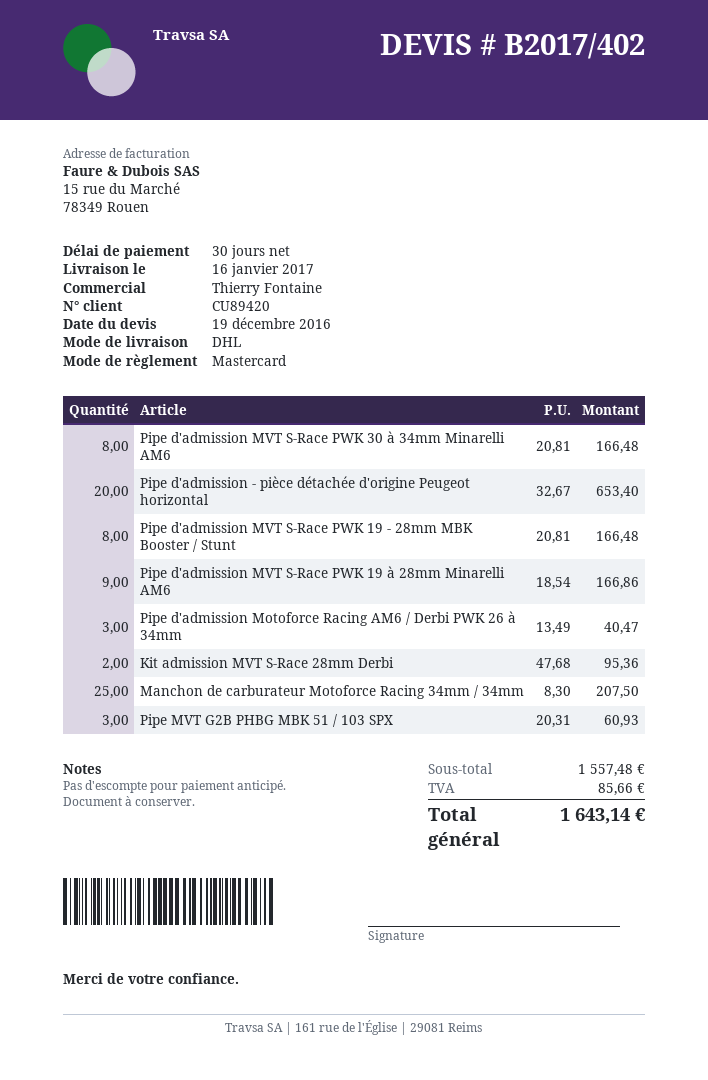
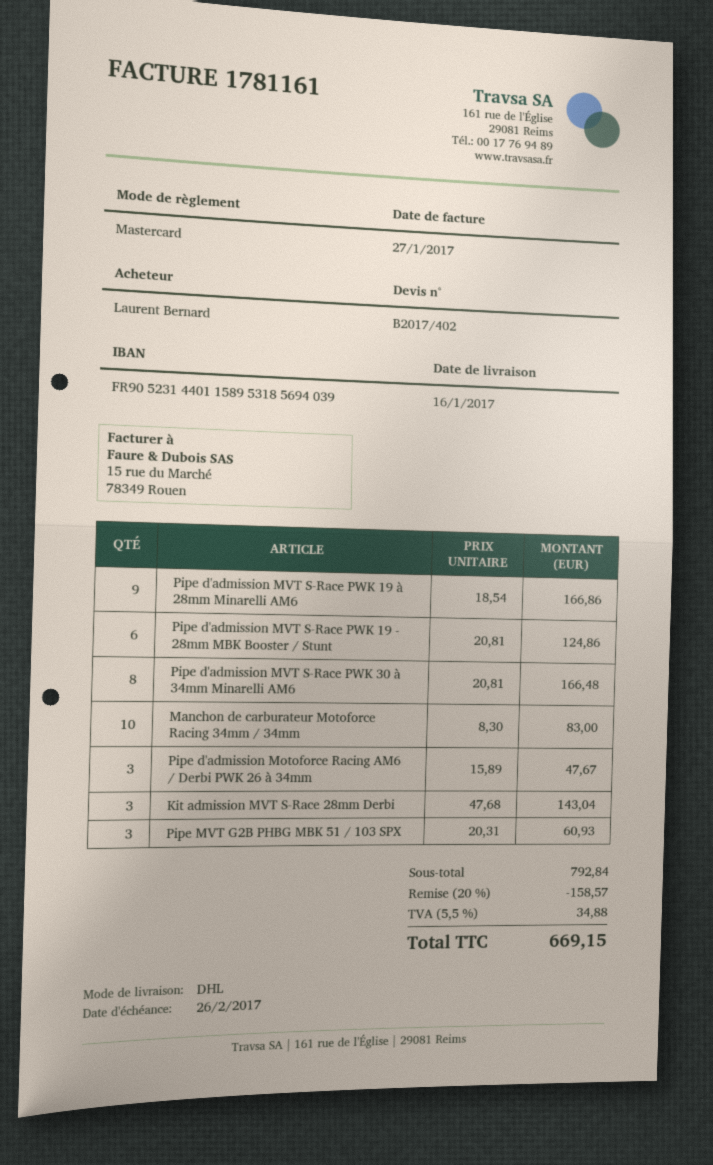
Pipe d'admission - pièce détachée d'origine Peugeot horizontal: 20 x 32.67 = 653.40 -> none
Pipe d'admission MVT S-Race PWK 19 - 28mm MBK Booster / Stunt: 8 x 20.81 = 166.48 -> 6 x 20.81 = 124.86
Pipe d'admission Motoforce Racing AM6 / Derbi PWK 26 à 34mm: 3 x 13.49 = 40.47 -> 3 x 15.89 = 47.67
Kit admission MVT S-Race 28mm Derbi: 2 x 47.68 = 95.36 -> 3 x 47.68 = 143.04
Manchon de carburateur Motoforce Racing 34mm / 34mm: 25 x 8.30 = 207.50 -> 10 x 8.30 = 83.00
subtotal: 1557.48 -> 792.84
discount: none -> 20% = 158.57
tax: 85.66 -> 34.88
total: 1643.14 -> 669.15

